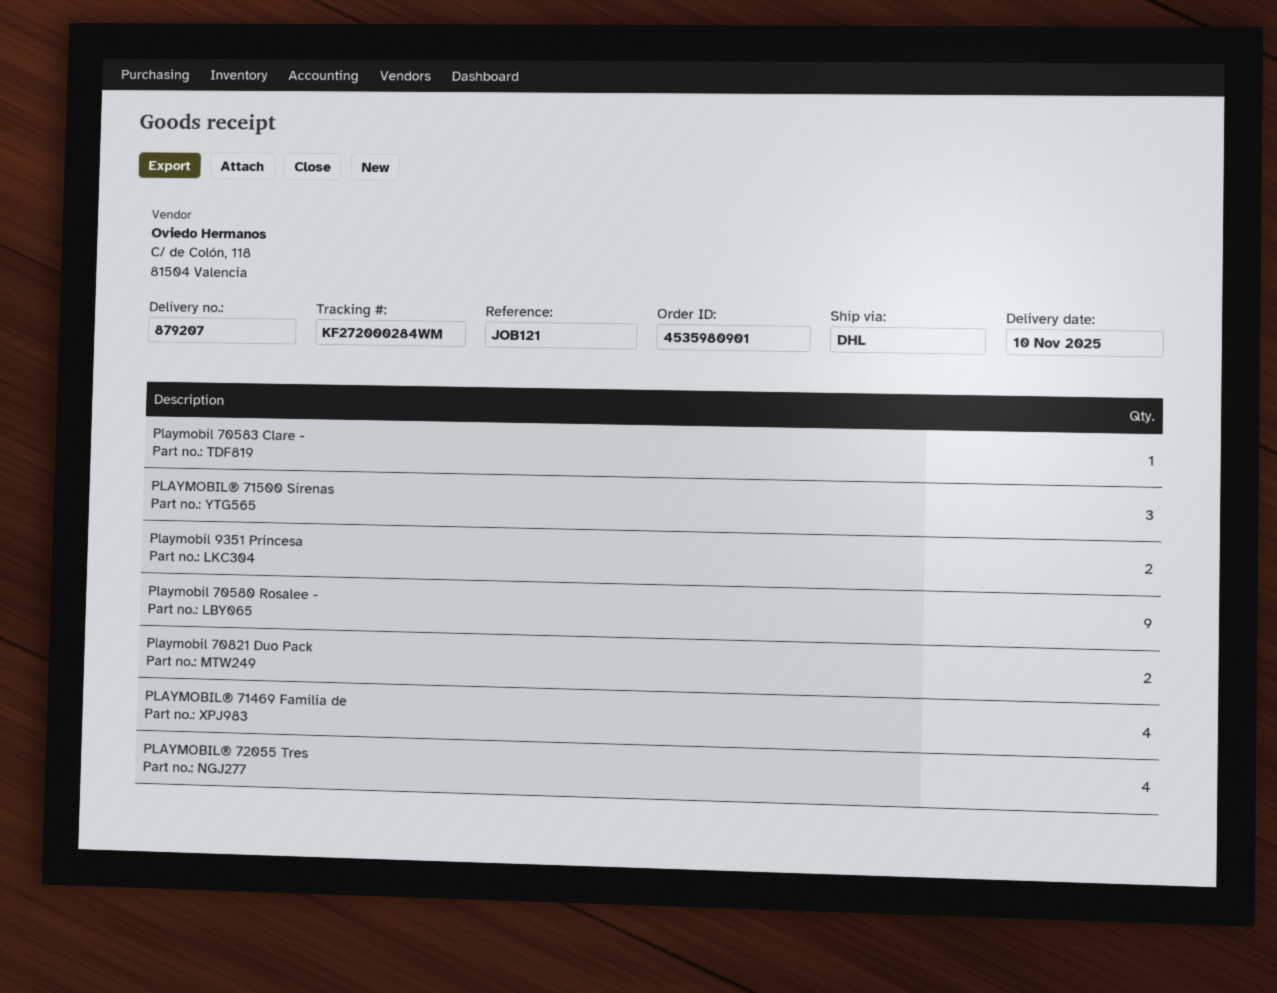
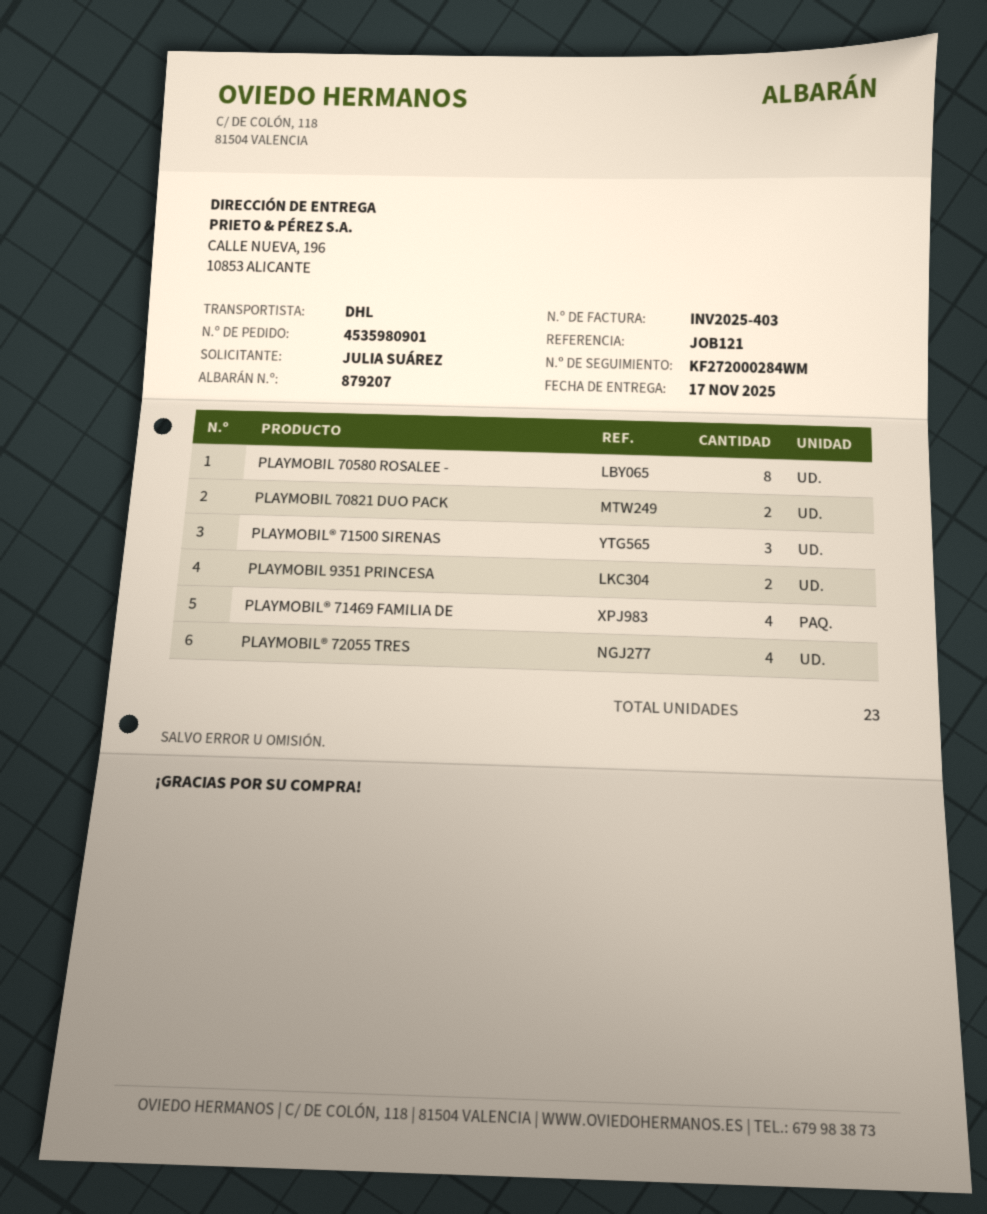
delivery date: 2025-11-10 -> 2025-11-17
Playmobil 70583 Clare -: 1 -> none
Playmobil 70580 Rosalee -: 9 -> 8

